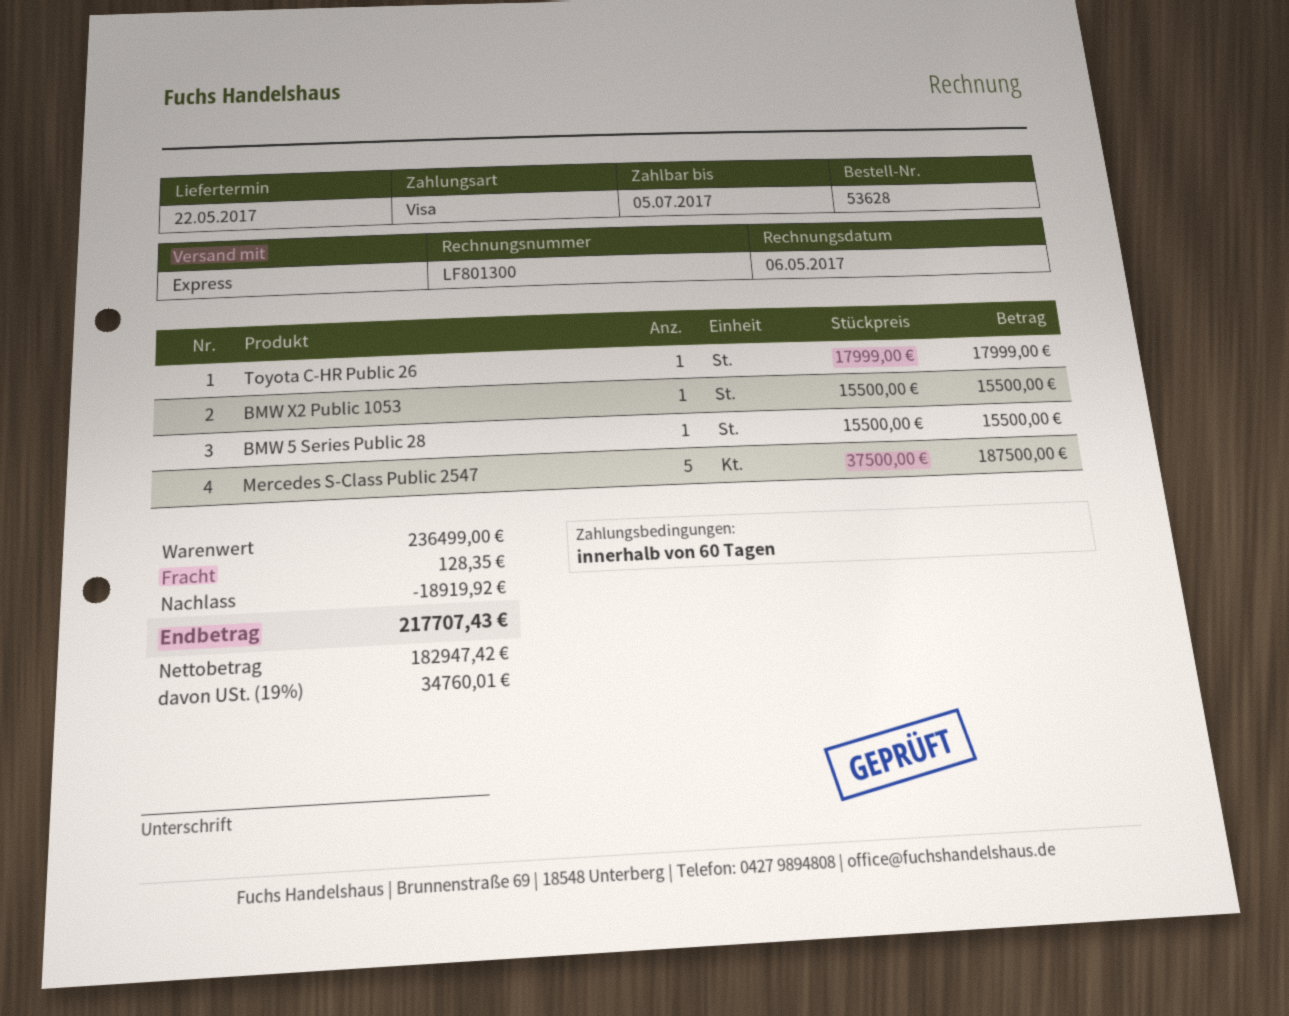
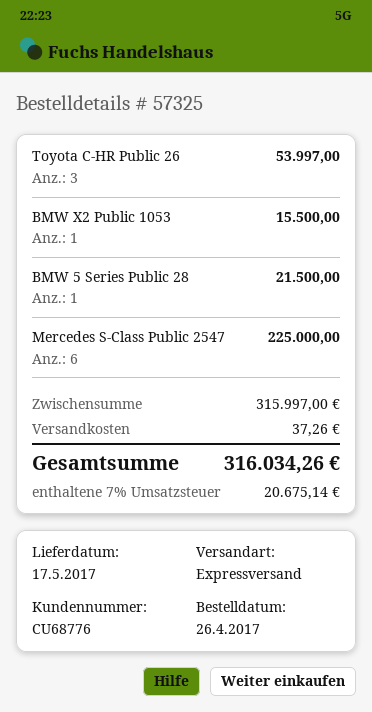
order number: 53628 -> 57325
delivery date: 2017-05-22 -> 2017-05-17
Toyota C-HR Public 26: 1 for 17999.00 -> 3 for 53997.00
BMW 5 Series Public 28: 1 for 15500.00 -> 1 for 21500.00
Mercedes S-Class Public 2547: 5 for 187500.00 -> 6 for 225000.00
subtotal: 236499.00 -> 315997.00
discount: 18919.92 -> none
shipping: 128.35 -> 37.26
tax: 19% = 34760.01 -> 7% = 20675.14
total: 217707.43 -> 316034.26

